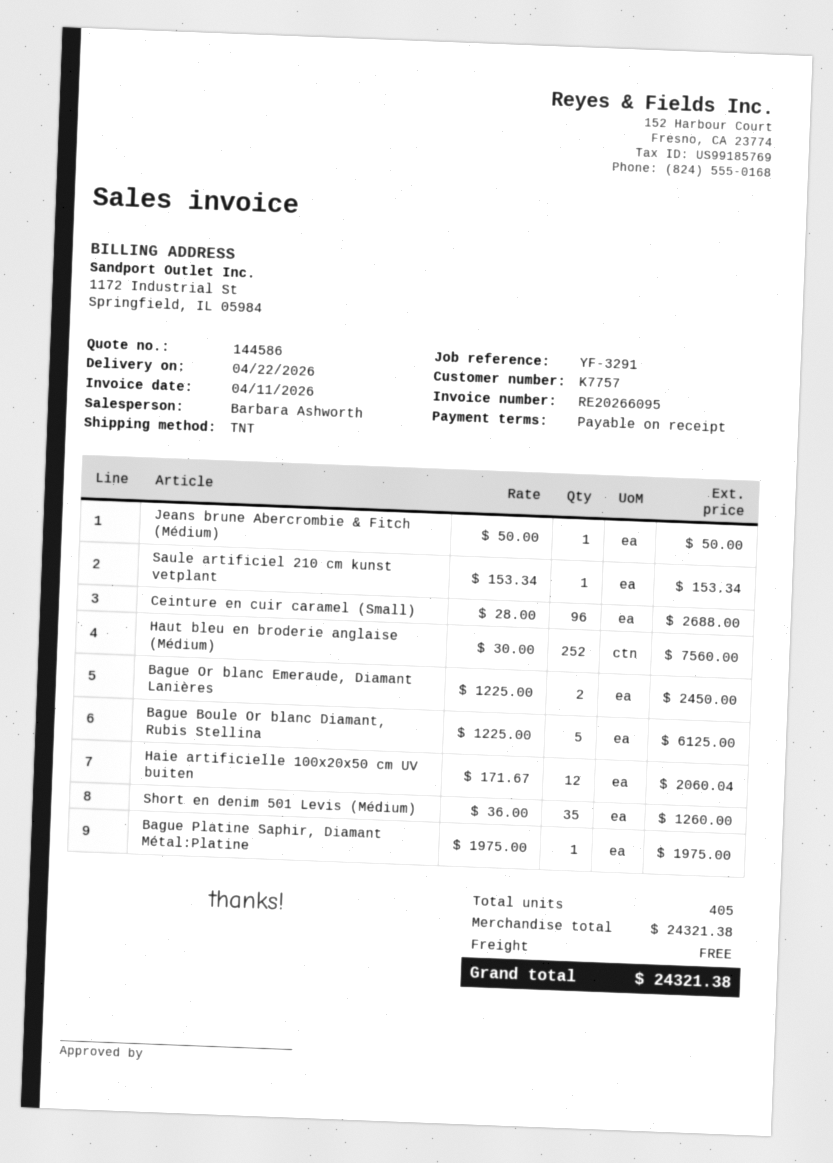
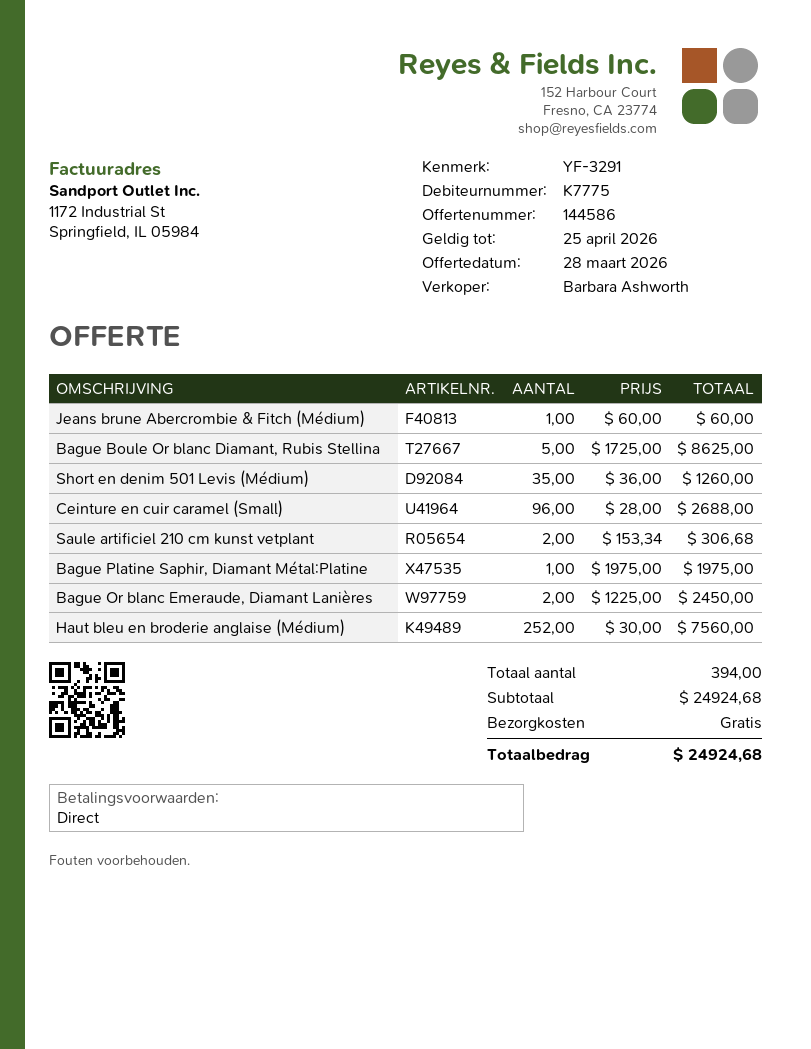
customer number: K7757 -> K7775
Jeans brune Abercrombie & Fitch (Médium): 1 x 50.00 = 50.00 -> 1 x 60.00 = 60.00
Saule artificiel 210 cm kunst vetplant: 1 x 153.34 = 153.34 -> 2 x 153.34 = 306.68
Bague Boule Or blanc Diamant, Rubis Stellina: 5 x 1225.00 = 6125.00 -> 5 x 1725.00 = 8625.00
Haie artificielle 100x20x50 cm UV buiten: 12 x 171.67 = 2060.04 -> none
total quantity: 405 -> 394
subtotal: 24321.38 -> 24924.68
total: 24321.38 -> 24924.68

